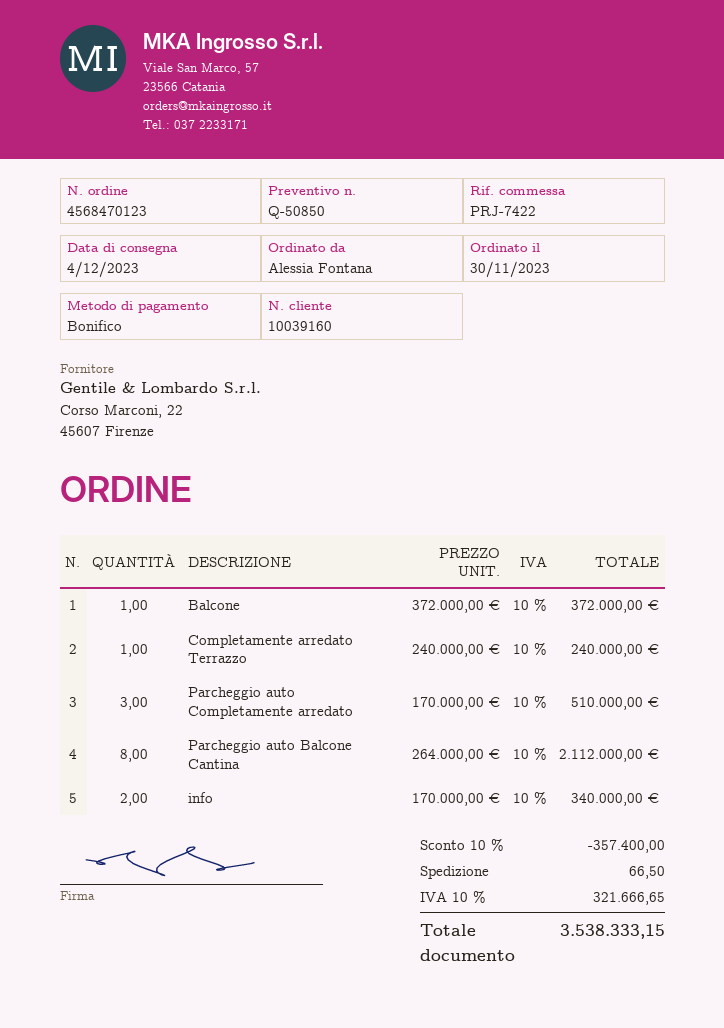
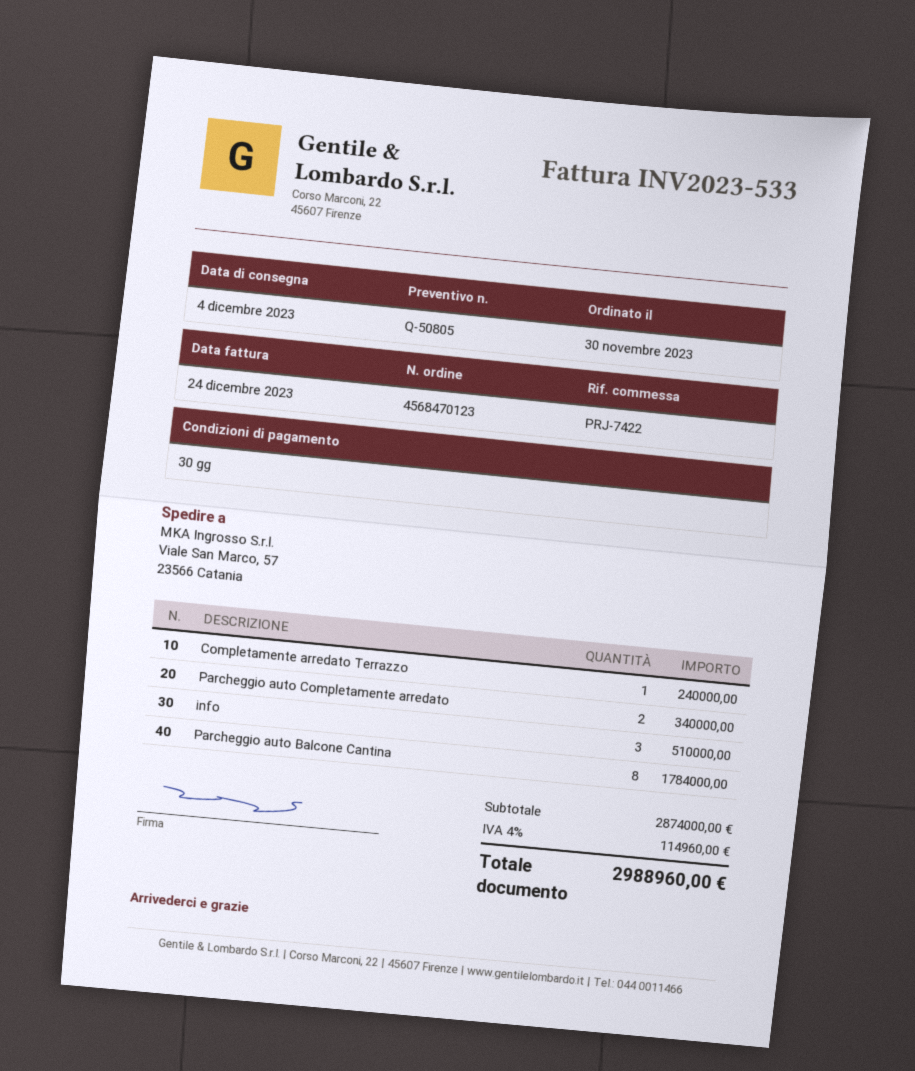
quote number: Q-50850 -> Q-50805
Balcone: 1 for 372000.00 -> none
Parcheggio auto Completamente arredato: 3 for 510000.00 -> 2 for 340000.00
Parcheggio auto Balcone Cantina: 8 for 2112000.00 -> 8 for 1784000.00
info: 2 for 340000.00 -> 3 for 510000.00
discount: 10% = 357400.00 -> none
shipping: 66.50 -> none
tax: 10% = 321666.65 -> 4% = 114960.00
total: 3538333.15 -> 2988960.00

